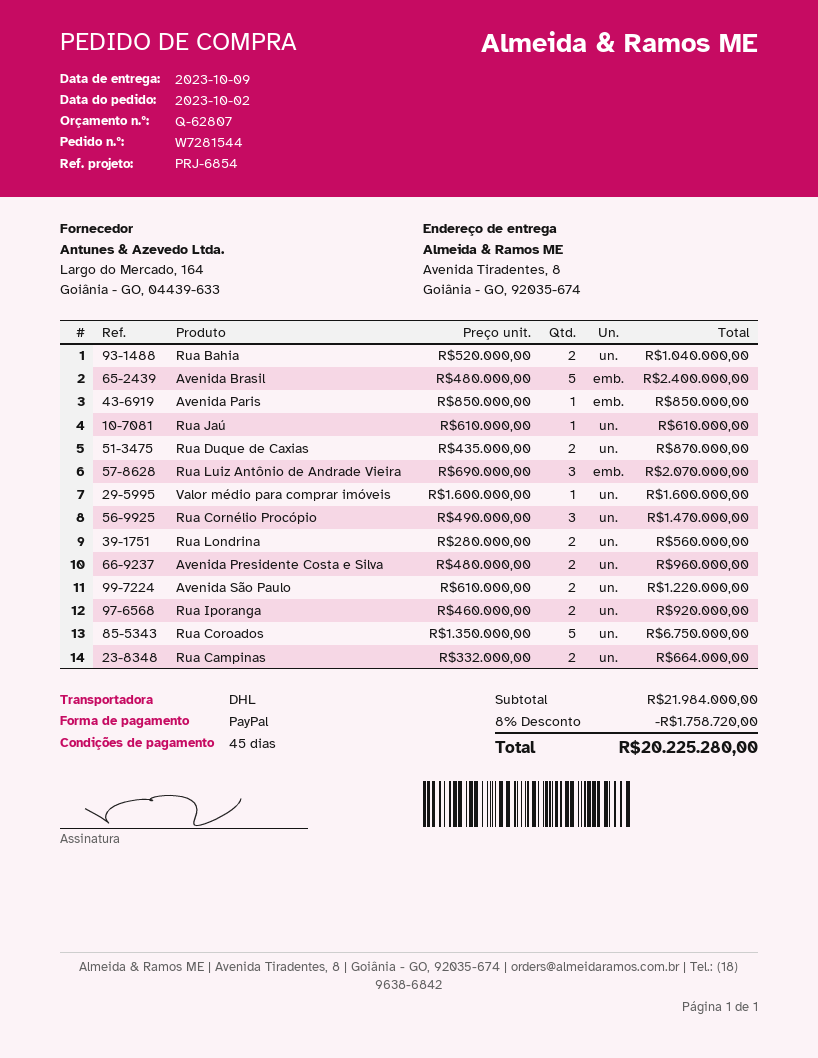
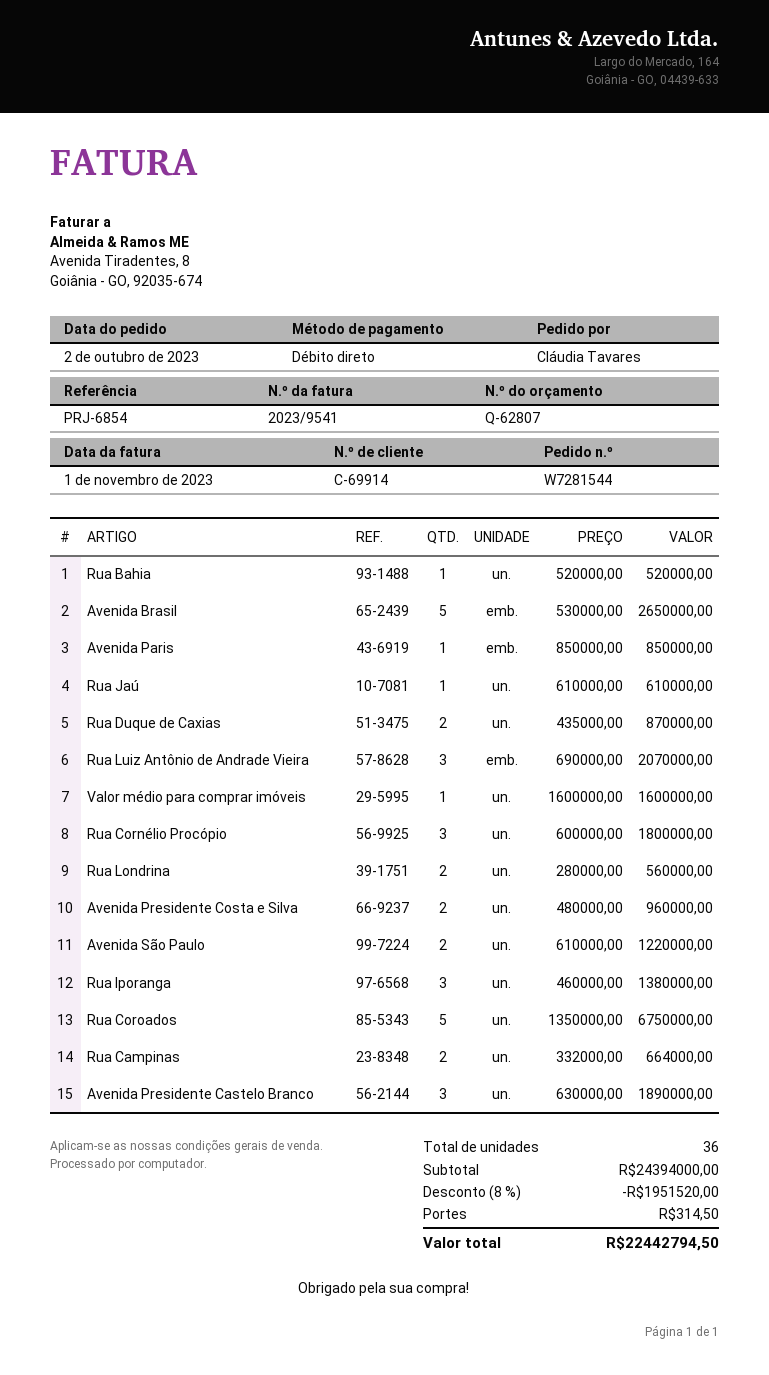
payment method: PayPal -> direct debit
Rua Bahia: 2 x 520000.00 = 1040000.00 -> 1 x 520000.00 = 520000.00
Avenida Brasil: 5 x 480000.00 = 2400000.00 -> 5 x 530000.00 = 2650000.00
Rua Cornélio Procópio: 3 x 490000.00 = 1470000.00 -> 3 x 600000.00 = 1800000.00
Rua Iporanga: 2 x 460000.00 = 920000.00 -> 3 x 460000.00 = 1380000.00
Avenida Presidente Castelo Branco: none -> 3 x 630000.00 = 1890000.00
subtotal: 21984000.00 -> 24394000.00
discount: 8% = 1758720.00 -> 8% = 1951520.00
shipping: none -> 314.50
total: 20225280.00 -> 22442794.50

